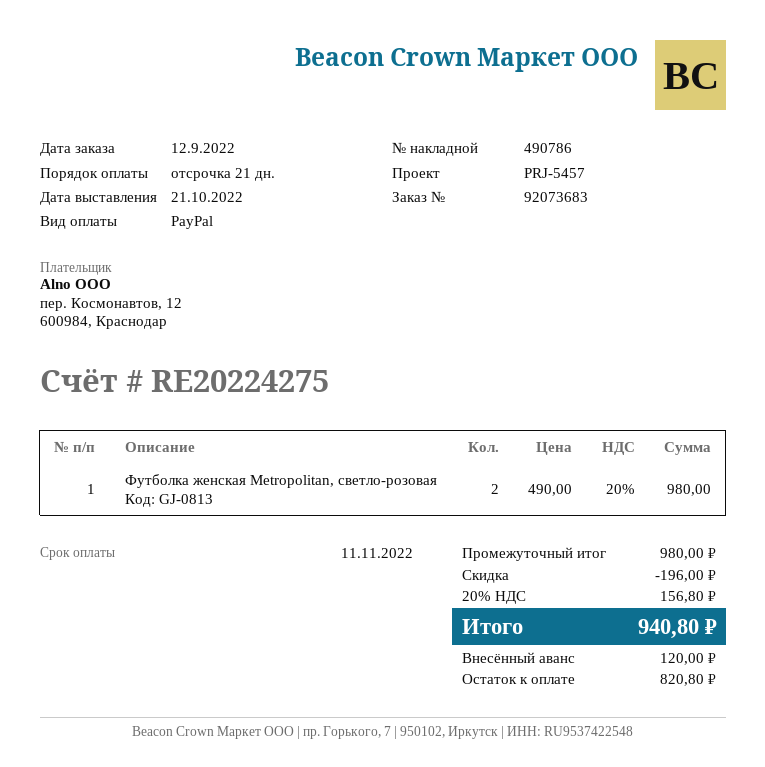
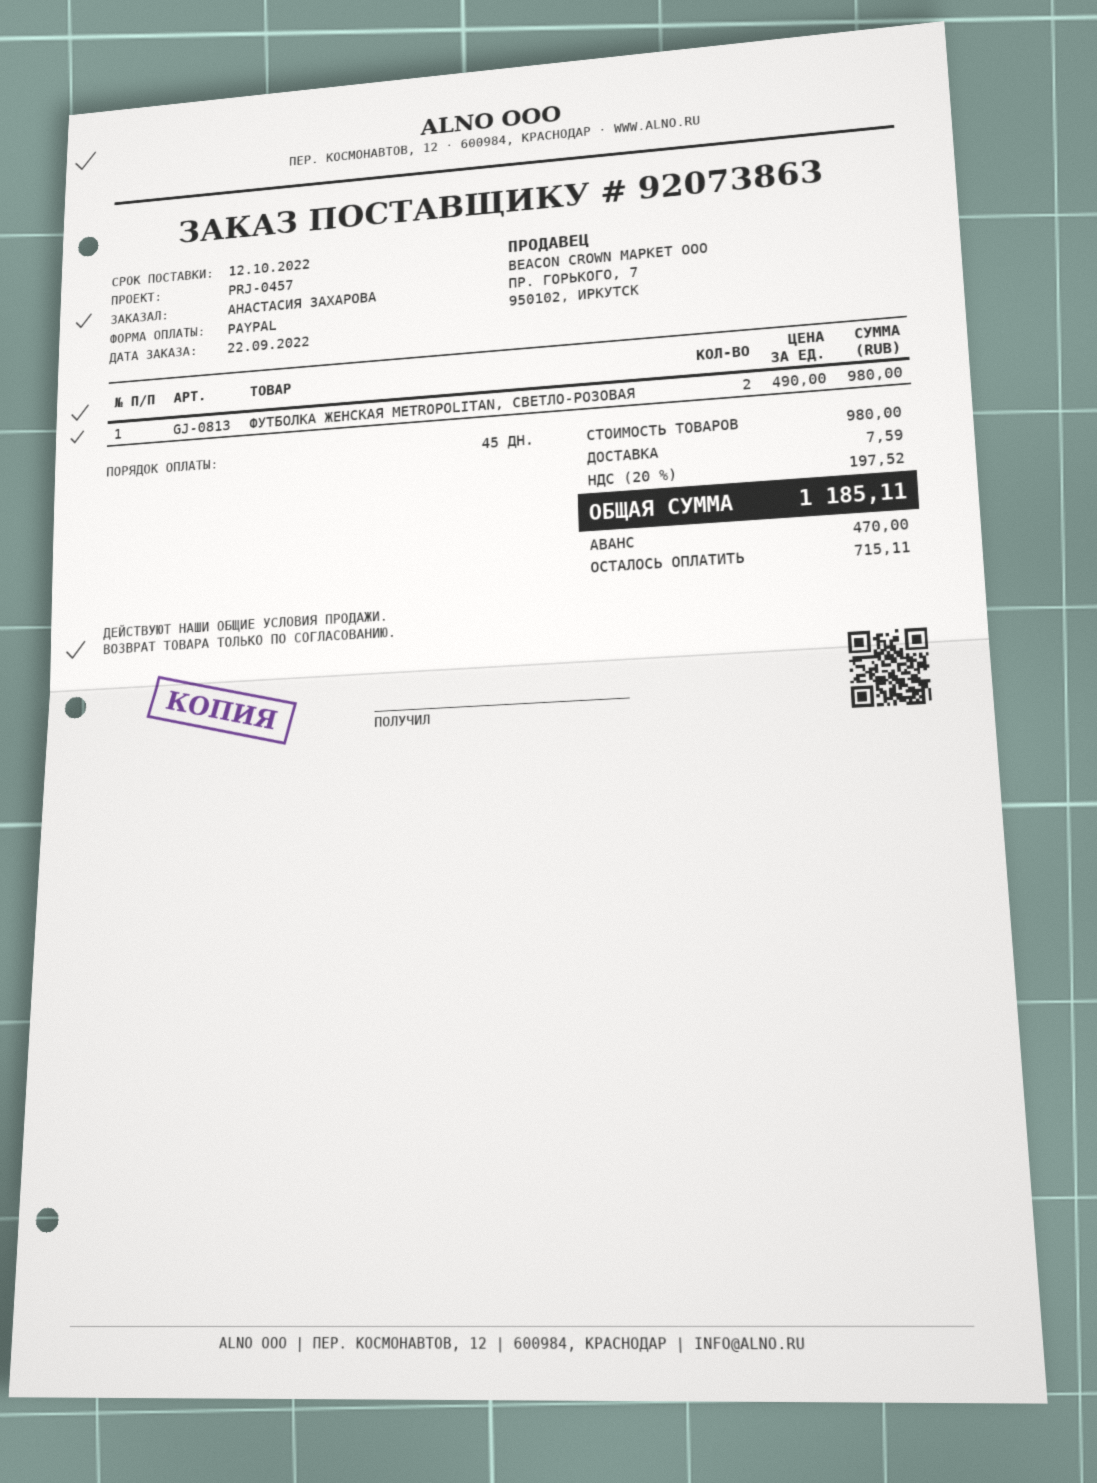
order number: 92073683 -> 92073863
order date: 2022-09-12 -> 2022-09-22
payment terms: 21 days -> 45 days
reference: PRJ-5457 -> PRJ-0457
discount: 196.00 -> none
shipping: none -> 7.59
tax: 20% = 156.80 -> 20% = 197.52
total: 940.80 -> 1185.11
deposit: 120.00 -> 470.00
balance: 820.80 -> 715.11

